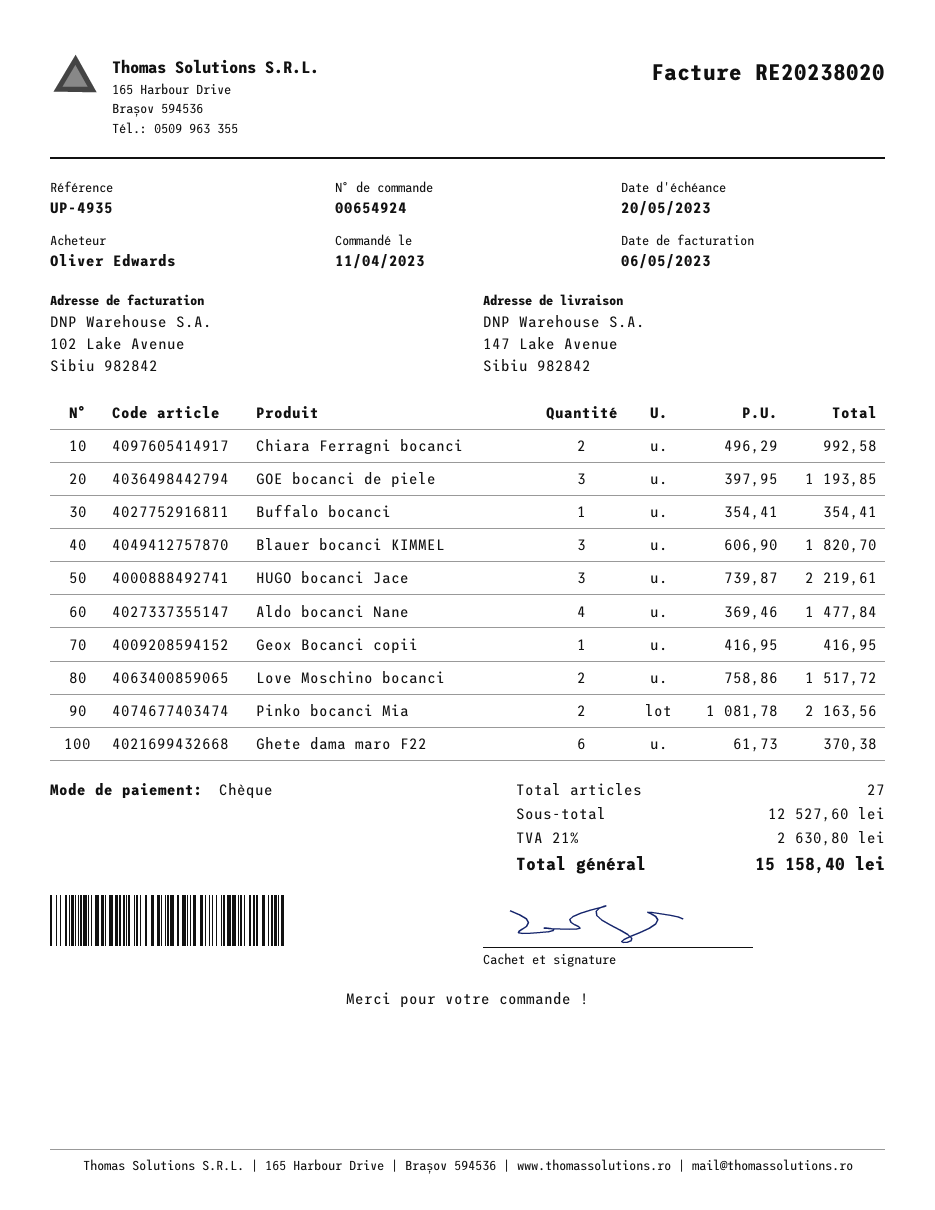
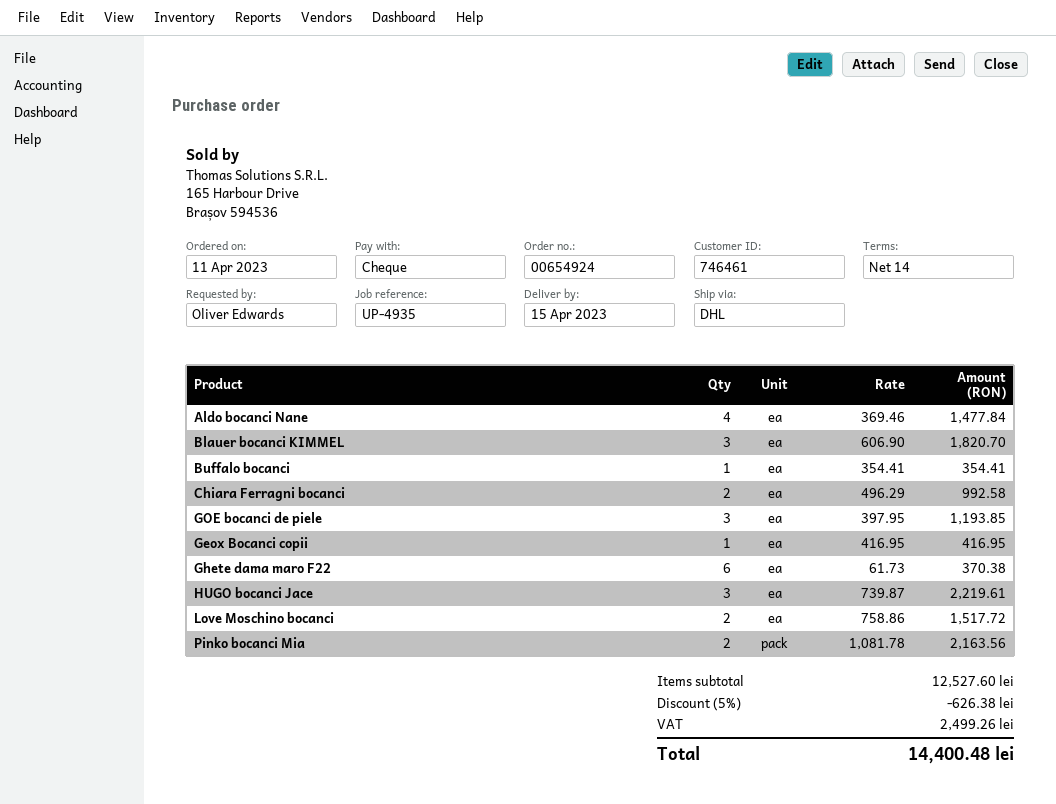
discount: none -> 5% = 626.38
tax: 2630.80 -> 2499.26
total: 15158.40 -> 14400.48

